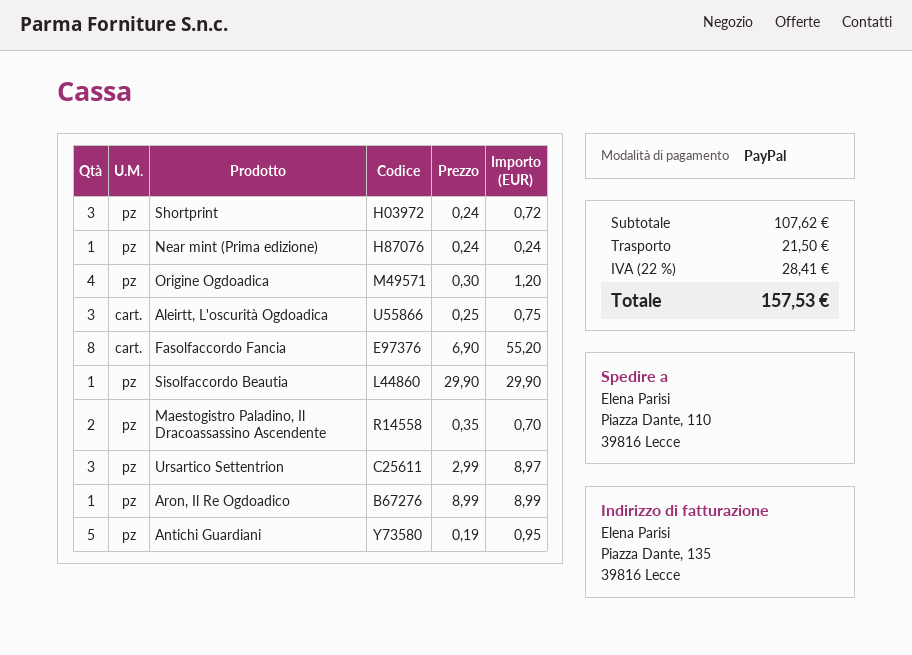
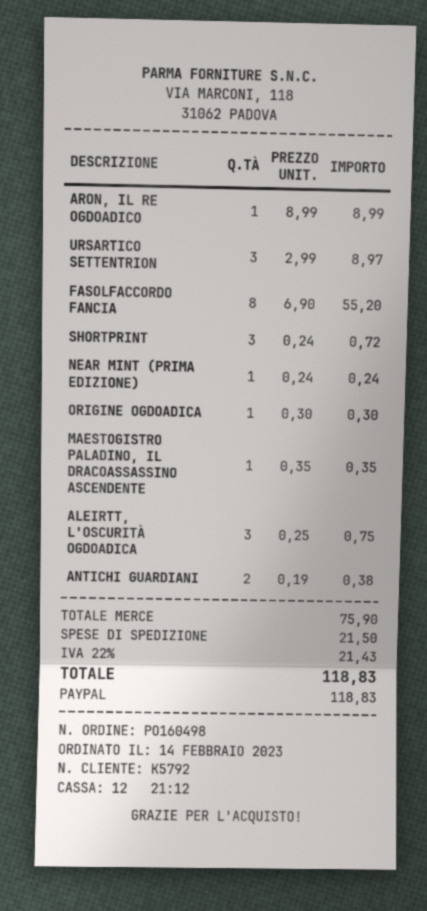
Origine Ogdoadica: 4 x 0.30 = 1.20 -> 1 x 0.30 = 0.30
Sisolfaccordo Beautia: 1 x 29.90 = 29.90 -> none
Maestogistro Paladino, Il Dracoassassino Ascendente: 2 x 0.35 = 0.70 -> 1 x 0.35 = 0.35
Antichi Guardiani: 5 x 0.19 = 0.95 -> 2 x 0.19 = 0.38
subtotal: 107.62 -> 75.90
tax: 22% = 28.41 -> 22% = 21.43
total: 157.53 -> 118.83

